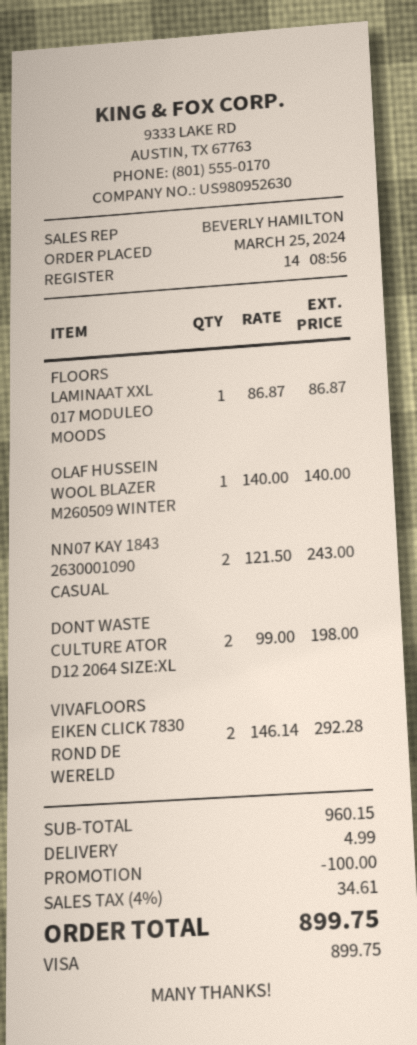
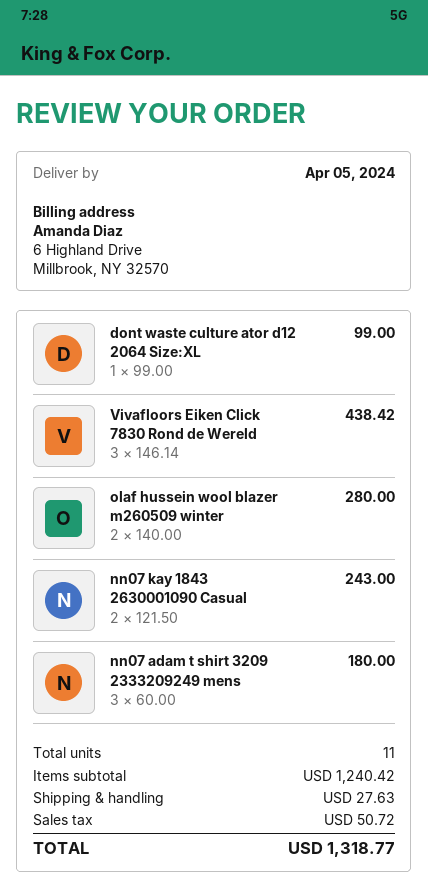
FLOORS LAMINAAT XXL 017 MODULEO MOODS: 1 x 86.87 = 86.87 -> none
OLAF HUSSEIN WOOL BLAZER M260509 WINTER: 1 x 140.00 = 140.00 -> 2 x 140.00 = 280.00
DONT WASTE CULTURE ATOR D12 2064 SIZE:XL: 2 x 99.00 = 198.00 -> 1 x 99.00 = 99.00
VIVAFLOORS EIKEN CLICK 7830 ROND DE WERELD: 2 x 146.14 = 292.28 -> 3 x 146.14 = 438.42
nn07 adam t shirt 3209 2333209249 mens: none -> 3 x 60.00 = 180.00
subtotal: 960.15 -> 1240.42
discount: 100.00 -> none
shipping: 4.99 -> 27.63
tax: 34.61 -> 50.72
total: 899.75 -> 1318.77

